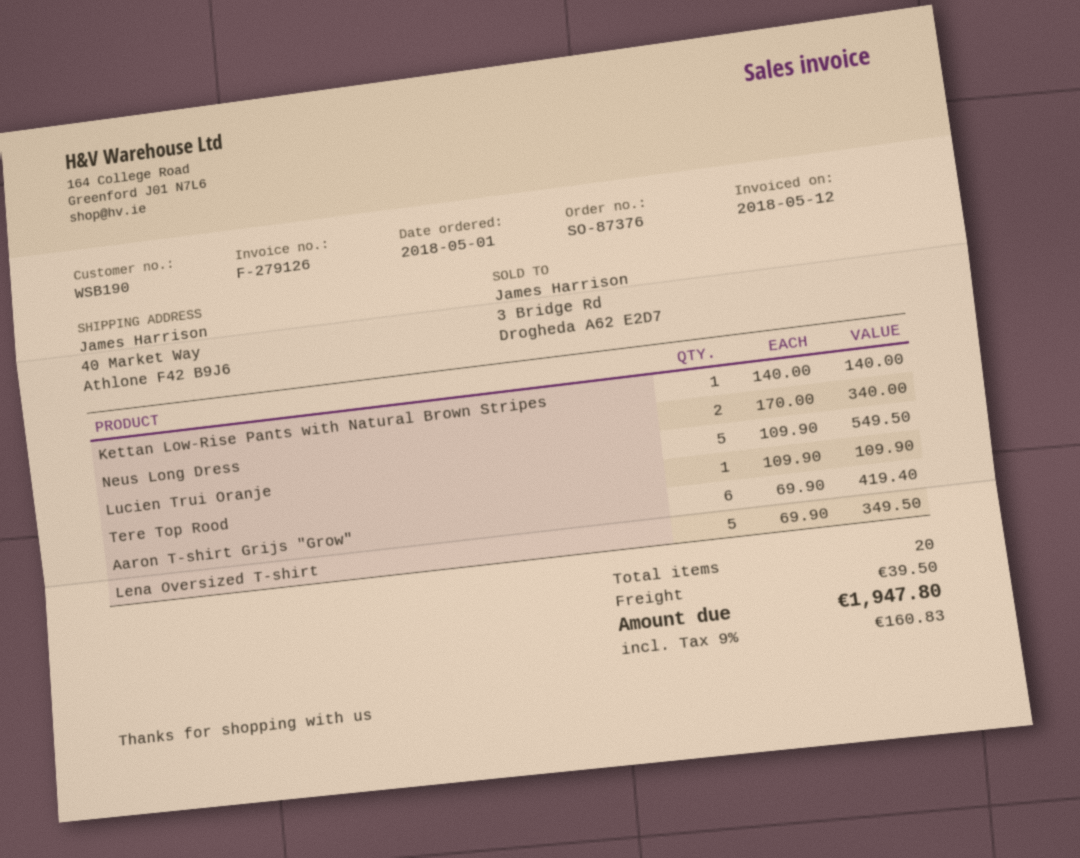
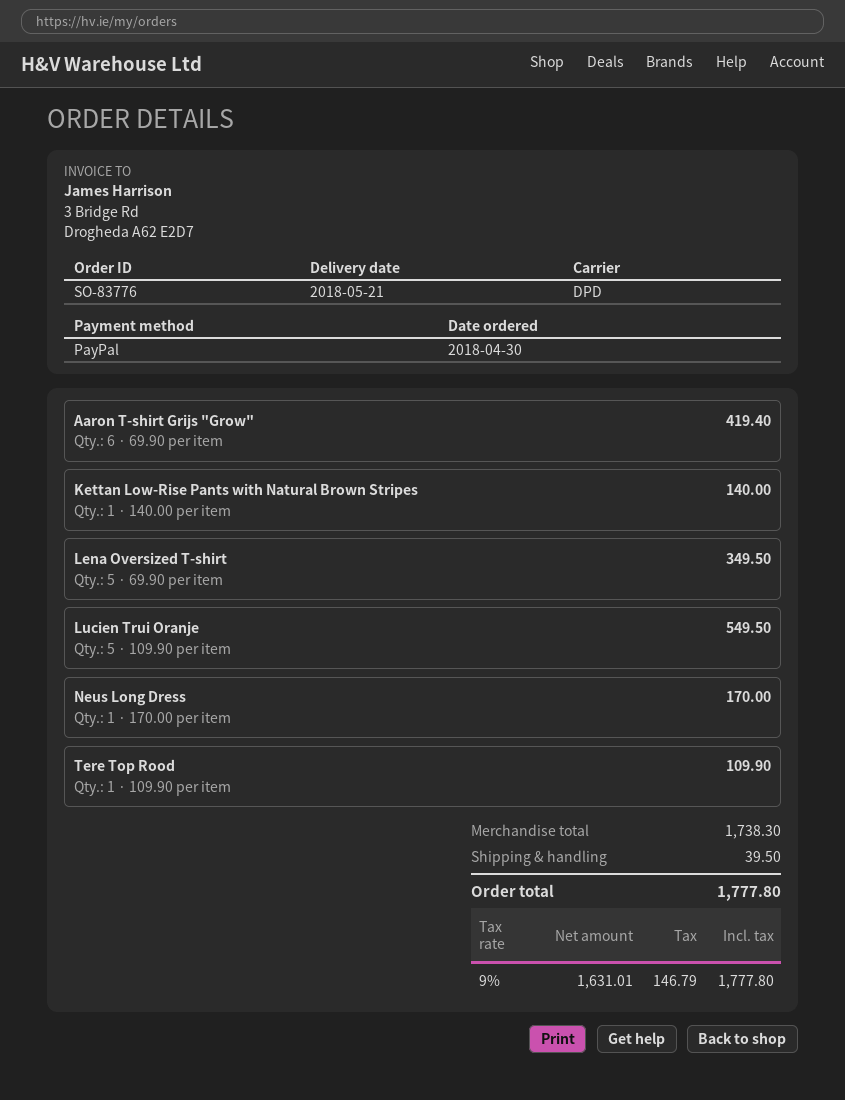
order number: SO-87376 -> SO-83776
order date: 2018-05-01 -> 2018-04-30
Neus Long Dress: 2 x 170.00 = 340.00 -> 1 x 170.00 = 170.00
tax: 9% = 160.83 -> 9% = 146.79
total: 1947.80 -> 1777.80

